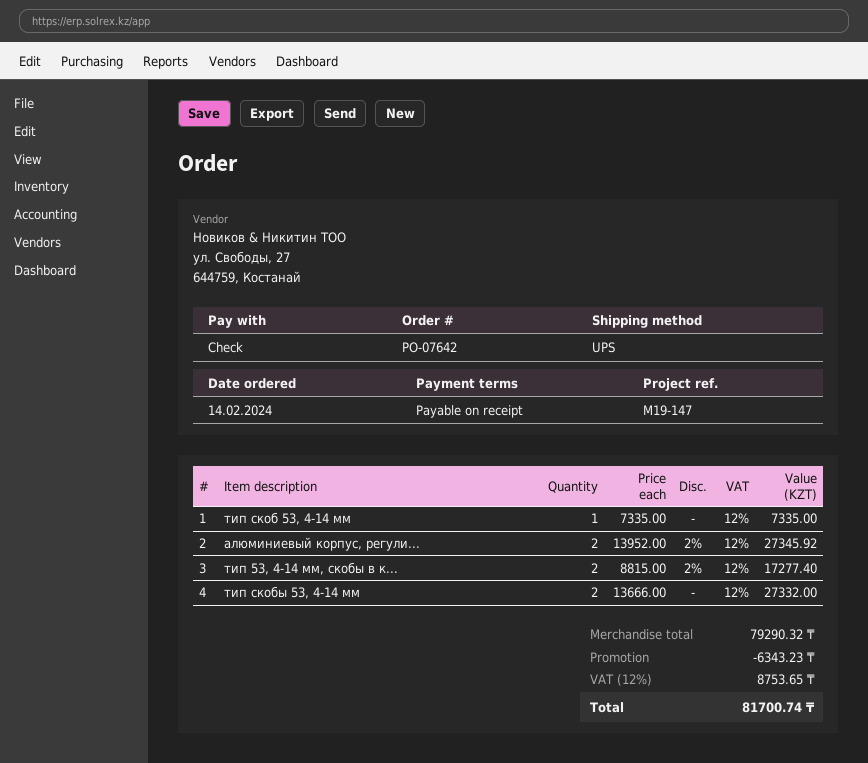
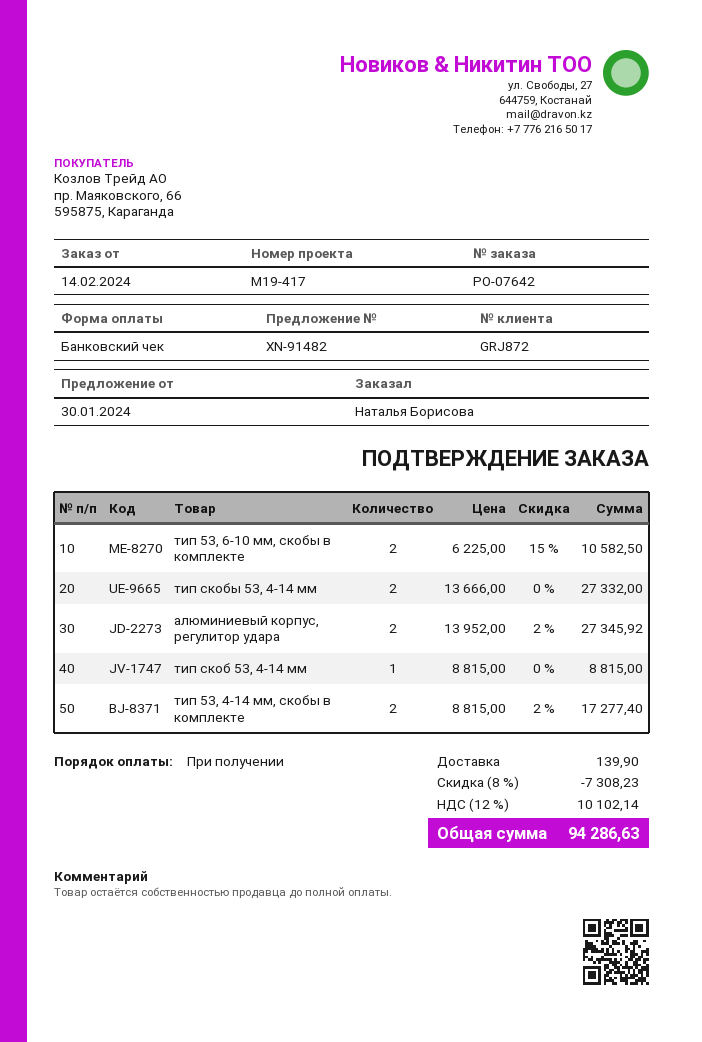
reference: M19-147 -> M19-417
тип скоб 53, 4-14 мм: 1 x 7335.00 = 7335.00 -> 1 x 8815.00 = 8815.00
тип 53, 6-10 мм, скобы в комплекте: none -> 2 x 6225.00 - 15% = 10582.50
discount: 6343.23 -> 7308.23
shipping: none -> 139.90
tax: 12% = 8753.65 -> 12% = 10102.14
total: 81700.74 -> 94286.63

